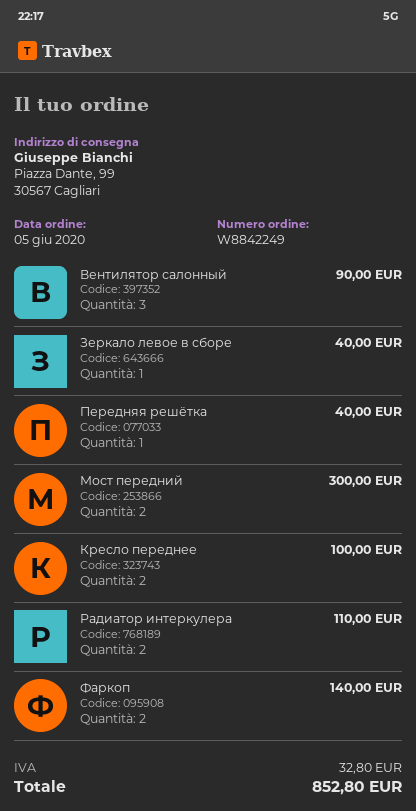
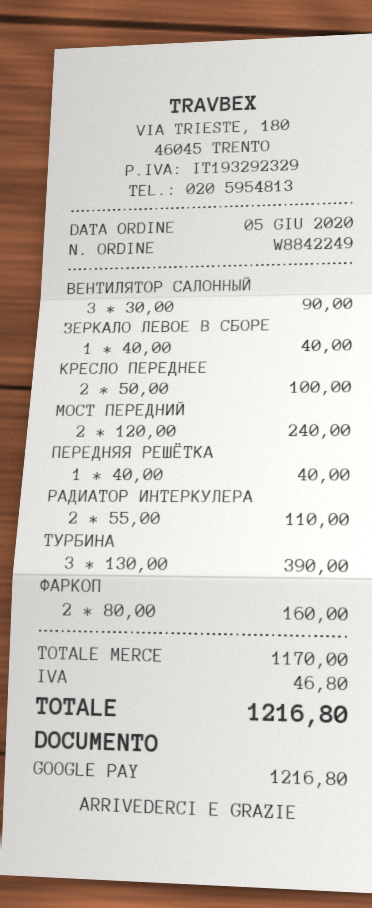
Мост передний: 2 for 300.00 -> 2 for 240.00
Фаркоп: 2 for 140.00 -> 2 for 160.00
ТУРБИНА: none -> 3 for 390.00
tax: 32.80 -> 46.80
total: 852.80 -> 1216.80

